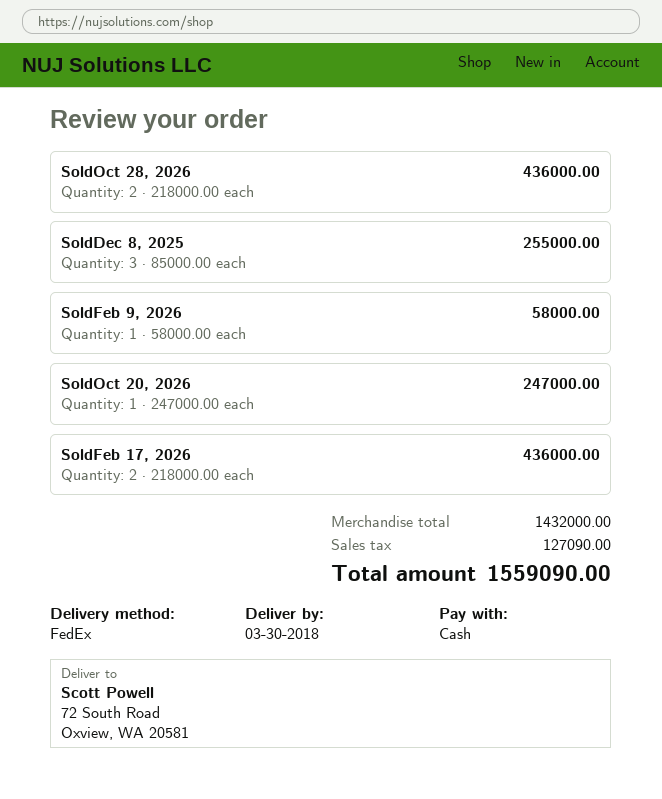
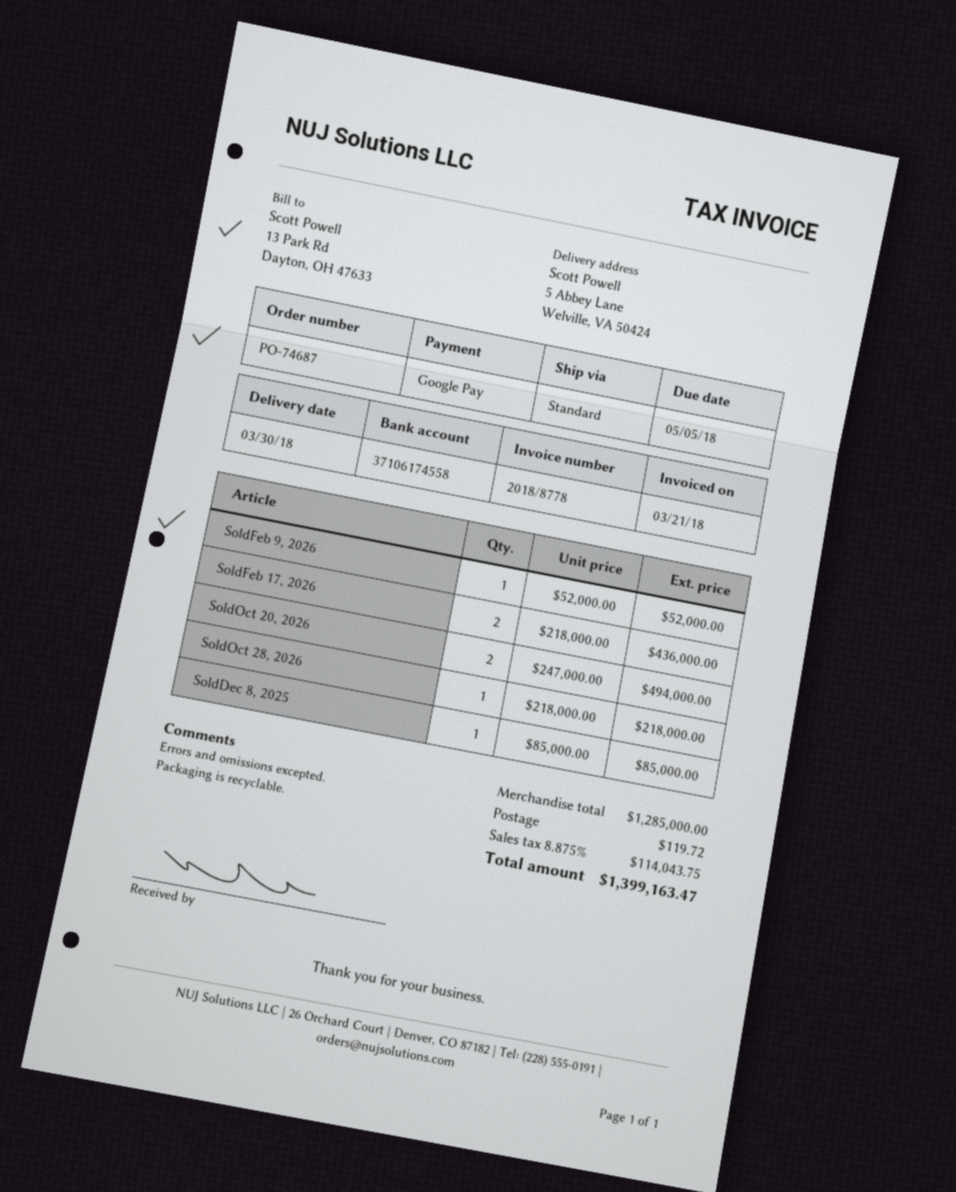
payment method: cash -> Google Pay
shipping method: FedEx -> standard
ship to: 72 South Road, Oxview, WA 20581 -> 5 Abbey Lane, Welville, VA 50424
SoldOct 28, 2026: 2 x 218000.00 = 436000.00 -> 1 x 218000.00 = 218000.00
SoldDec 8, 2025: 3 x 85000.00 = 255000.00 -> 1 x 85000.00 = 85000.00
SoldFeb 9, 2026: 1 x 58000.00 = 58000.00 -> 1 x 52000.00 = 52000.00
SoldOct 20, 2026: 1 x 247000.00 = 247000.00 -> 2 x 247000.00 = 494000.00
subtotal: 1432000.00 -> 1285000.00
shipping: none -> 119.72
tax: 127090.00 -> 114043.75
total: 1559090.00 -> 1399163.47

